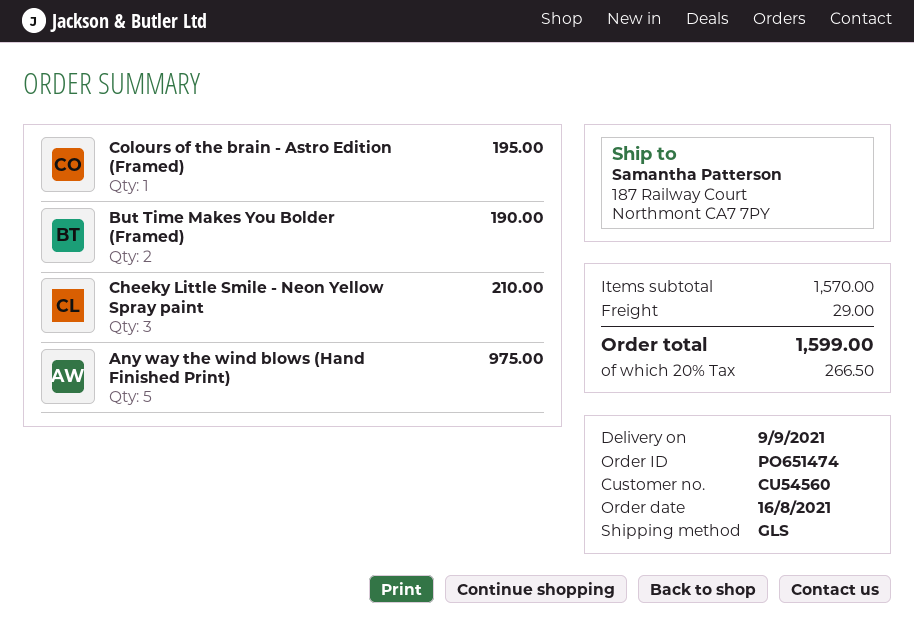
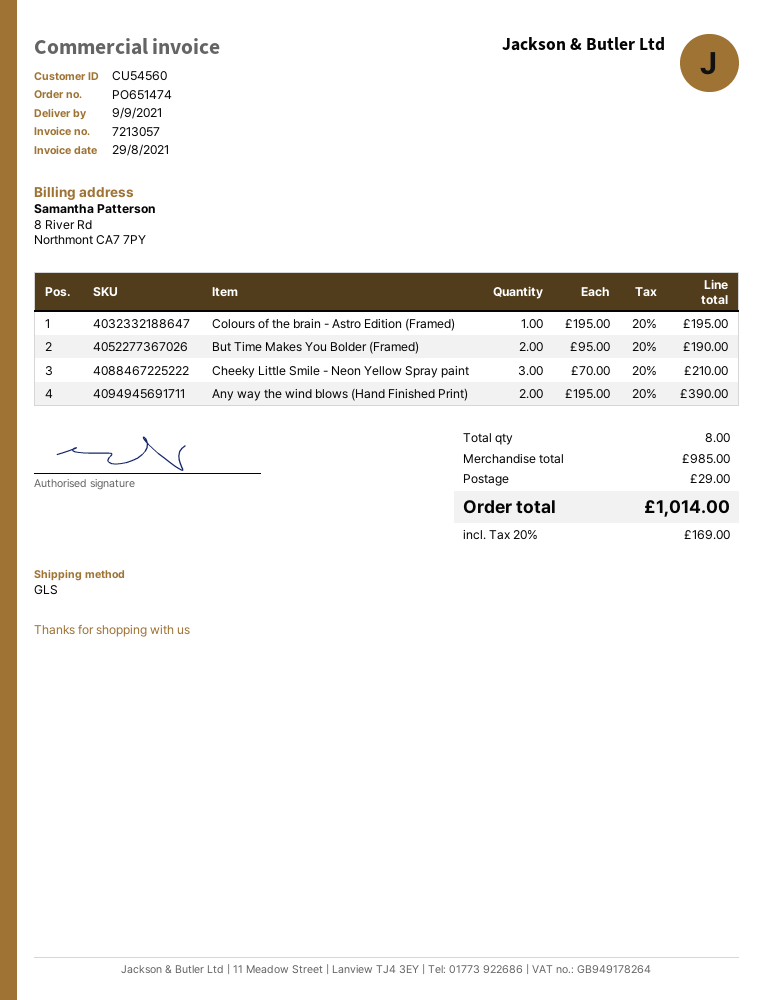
Any way the wind blows (Hand Finished Print): 5 for 975.00 -> 2 for 390.00
subtotal: 1570.00 -> 985.00
tax: 20% = 266.50 -> 20% = 169.00
total: 1599.00 -> 1014.00

